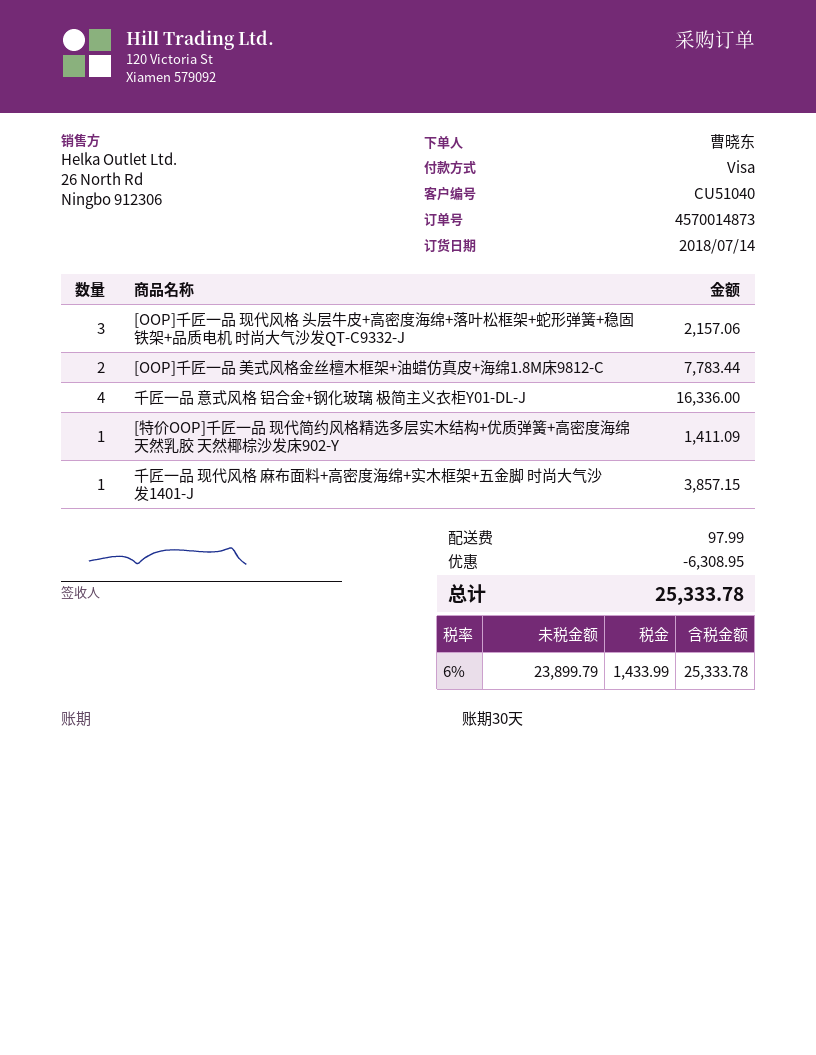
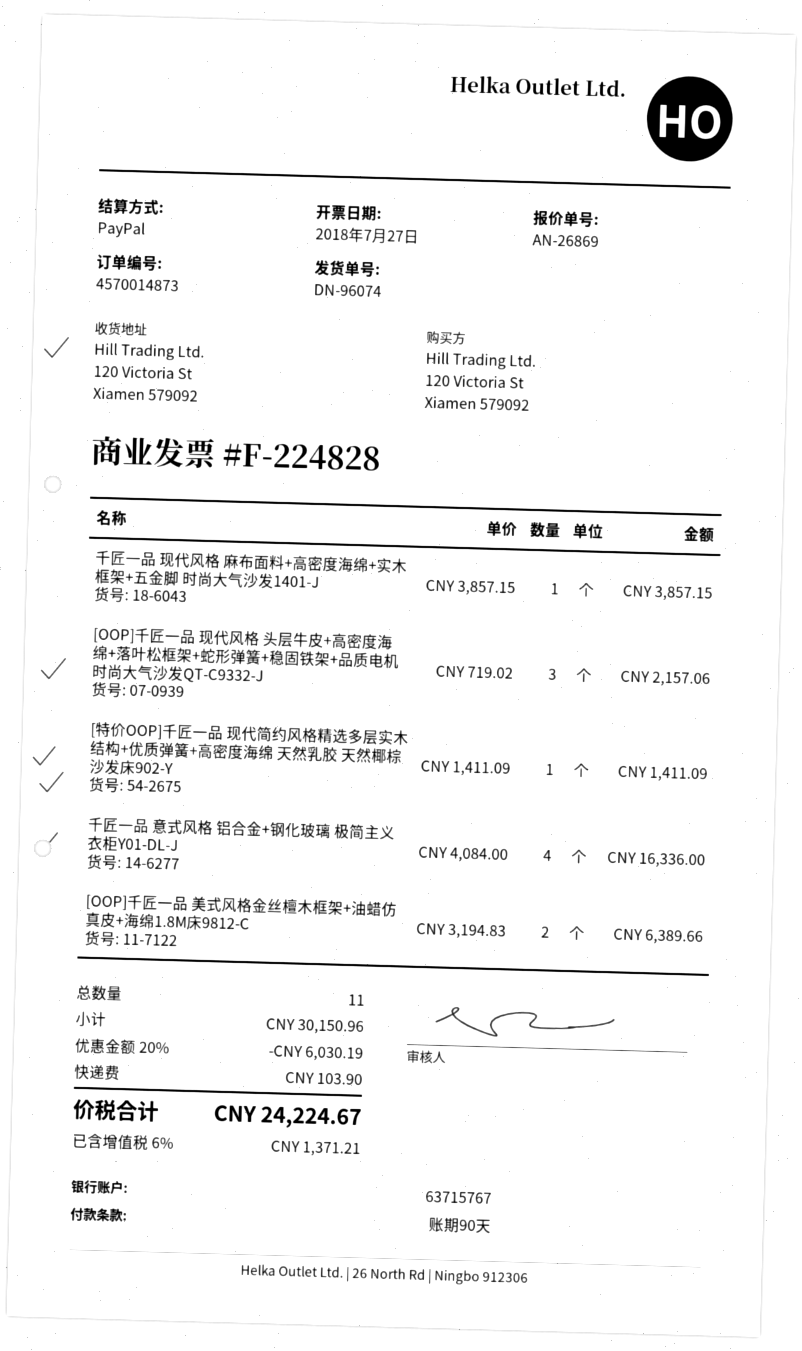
payment terms: 30 days -> 90 days
payment method: Visa -> PayPal
[OOP]千匠一品 美式风格金丝檀木框架+油蜡仿真皮+海绵1.8M床9812-C: 2 for 7783.44 -> 2 for 6389.66
discount: 6308.95 -> 6030.19
shipping: 97.99 -> 103.90
tax: 6% = 1433.99 -> 6% = 1371.21
total: 25333.78 -> 24224.67

